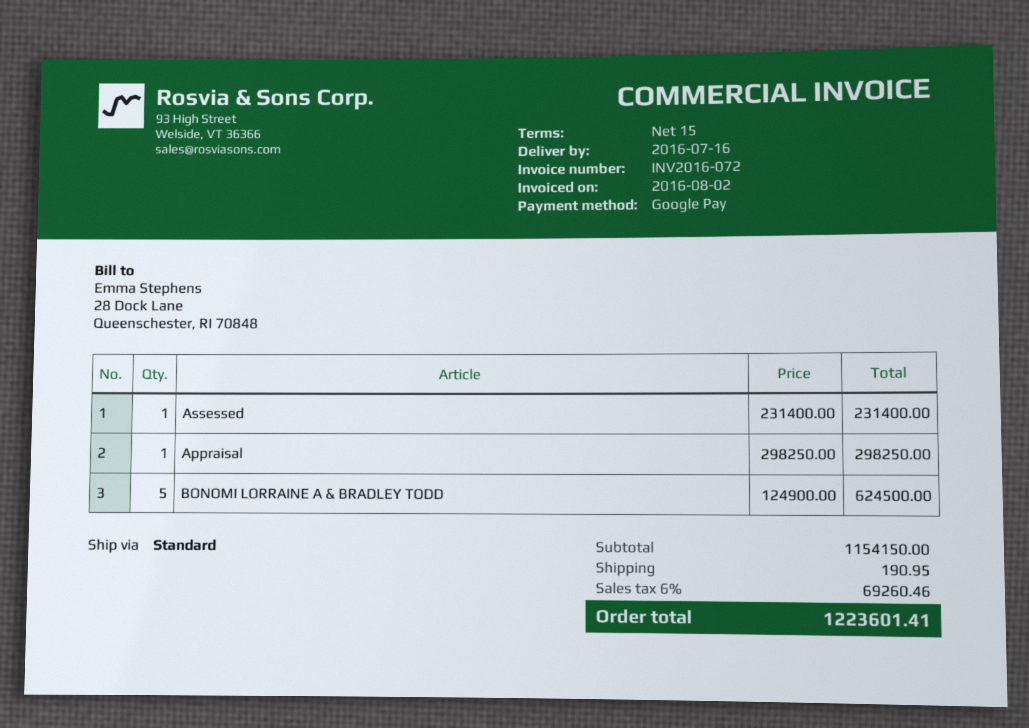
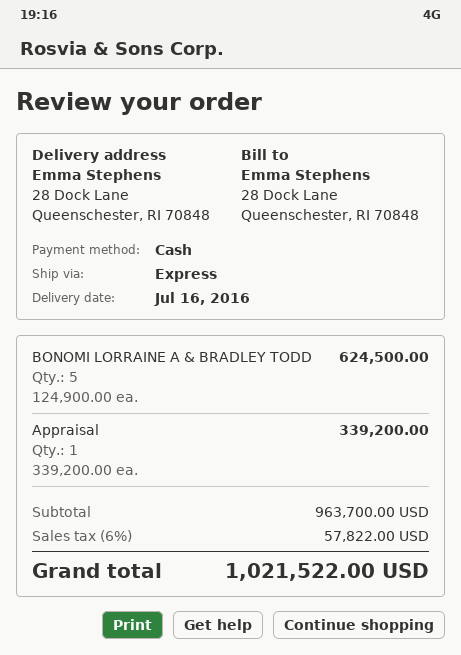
payment method: Google Pay -> cash
shipping method: standard -> express
Assessed: 1 x 231400.00 = 231400.00 -> none
Appraisal: 1 x 298250.00 = 298250.00 -> 1 x 339200.00 = 339200.00
subtotal: 1154150.00 -> 963700.00
shipping: 190.95 -> none
tax: 6% = 69260.46 -> 6% = 57822.00
total: 1223601.41 -> 1021522.00

